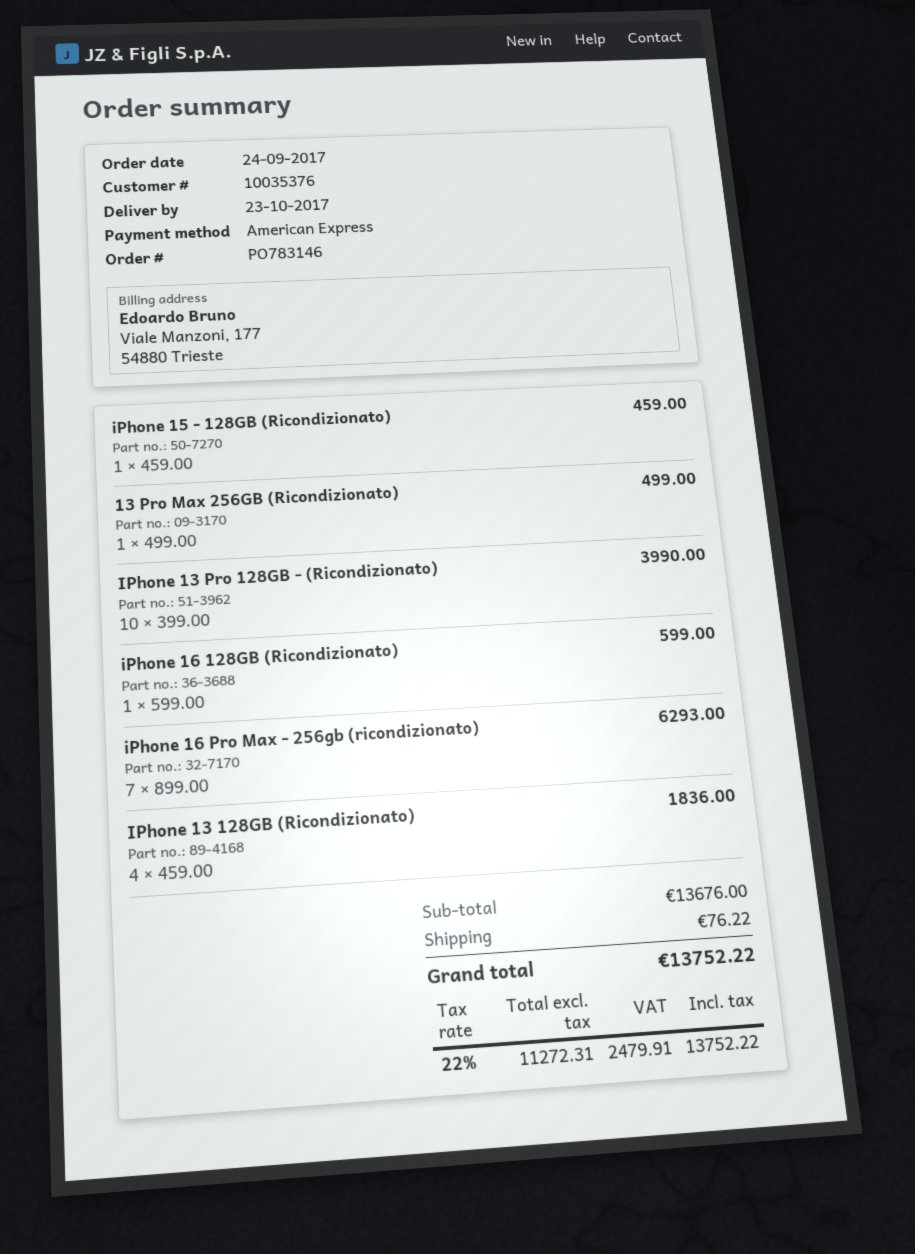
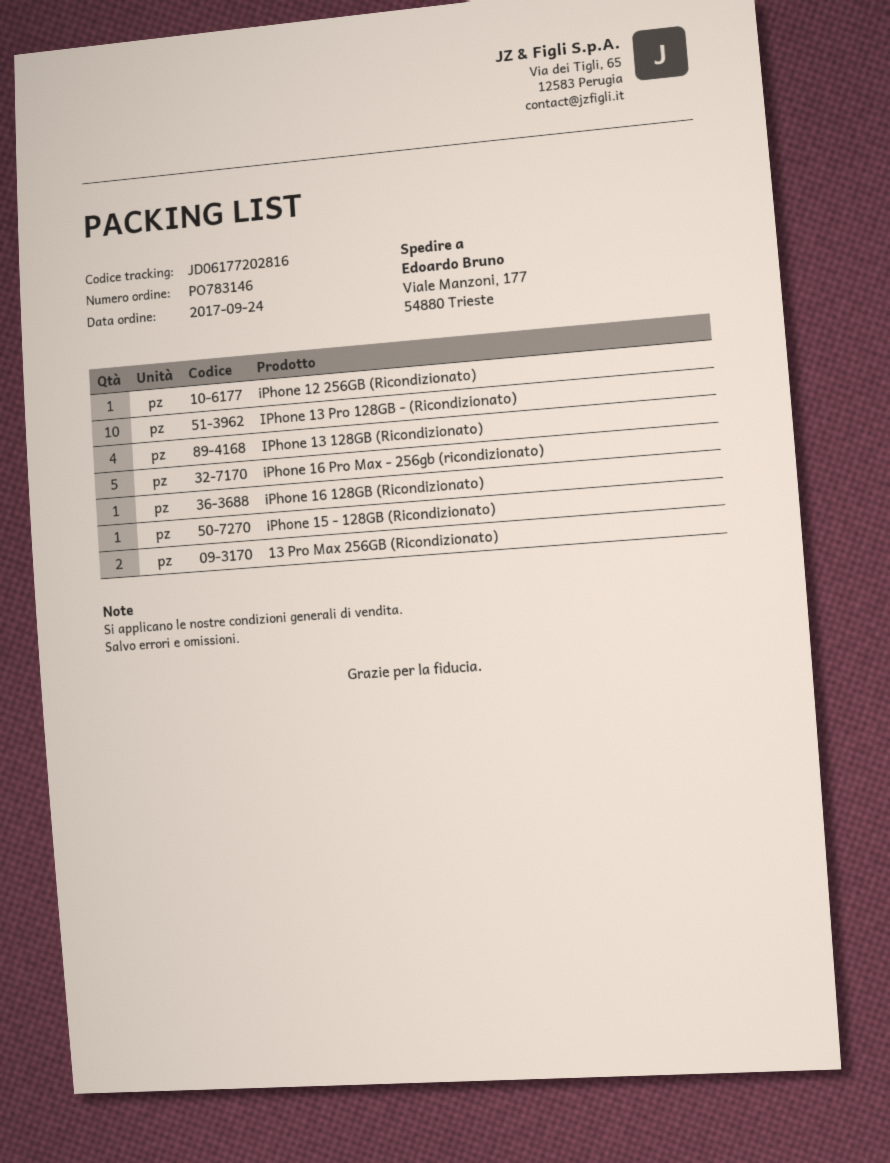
13 Pro Max 256GB (Ricondizionato): 1 -> 2
iPhone 16 Pro Max - 256gb (ricondizionato): 7 -> 5
iPhone 12 256GB (Ricondizionato): none -> 1

